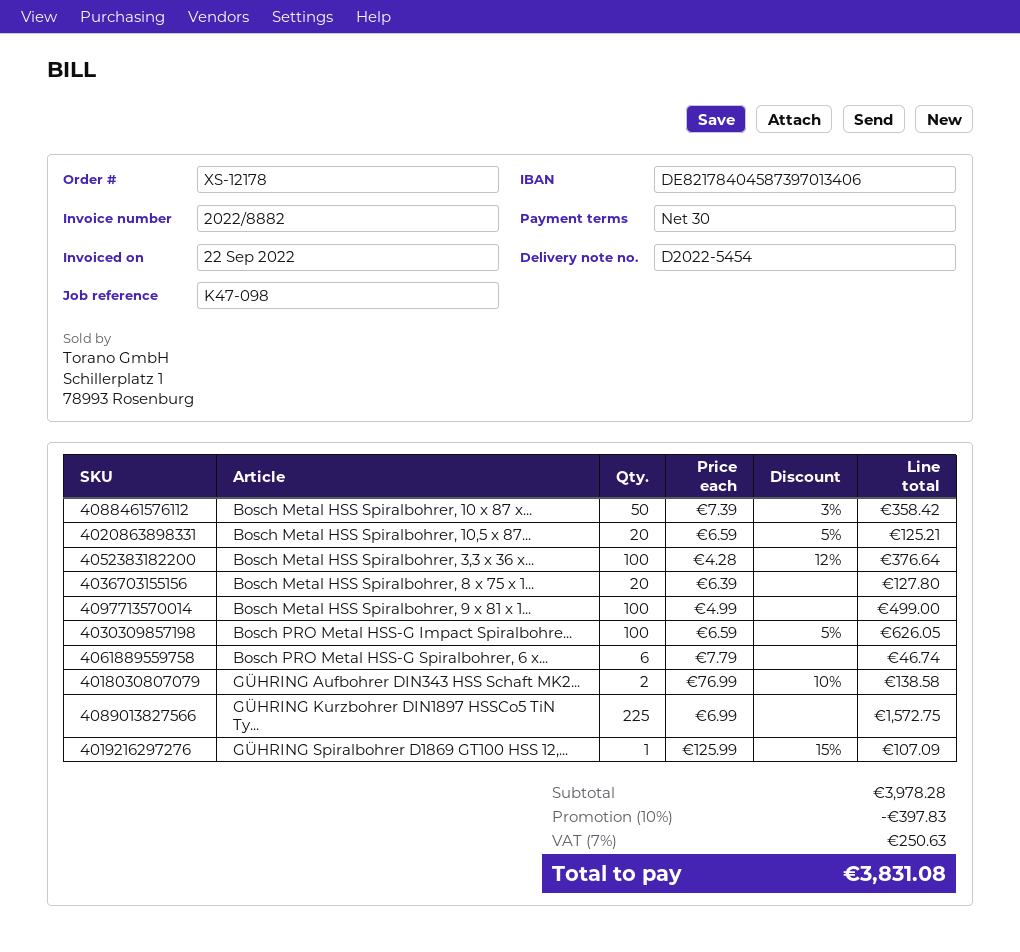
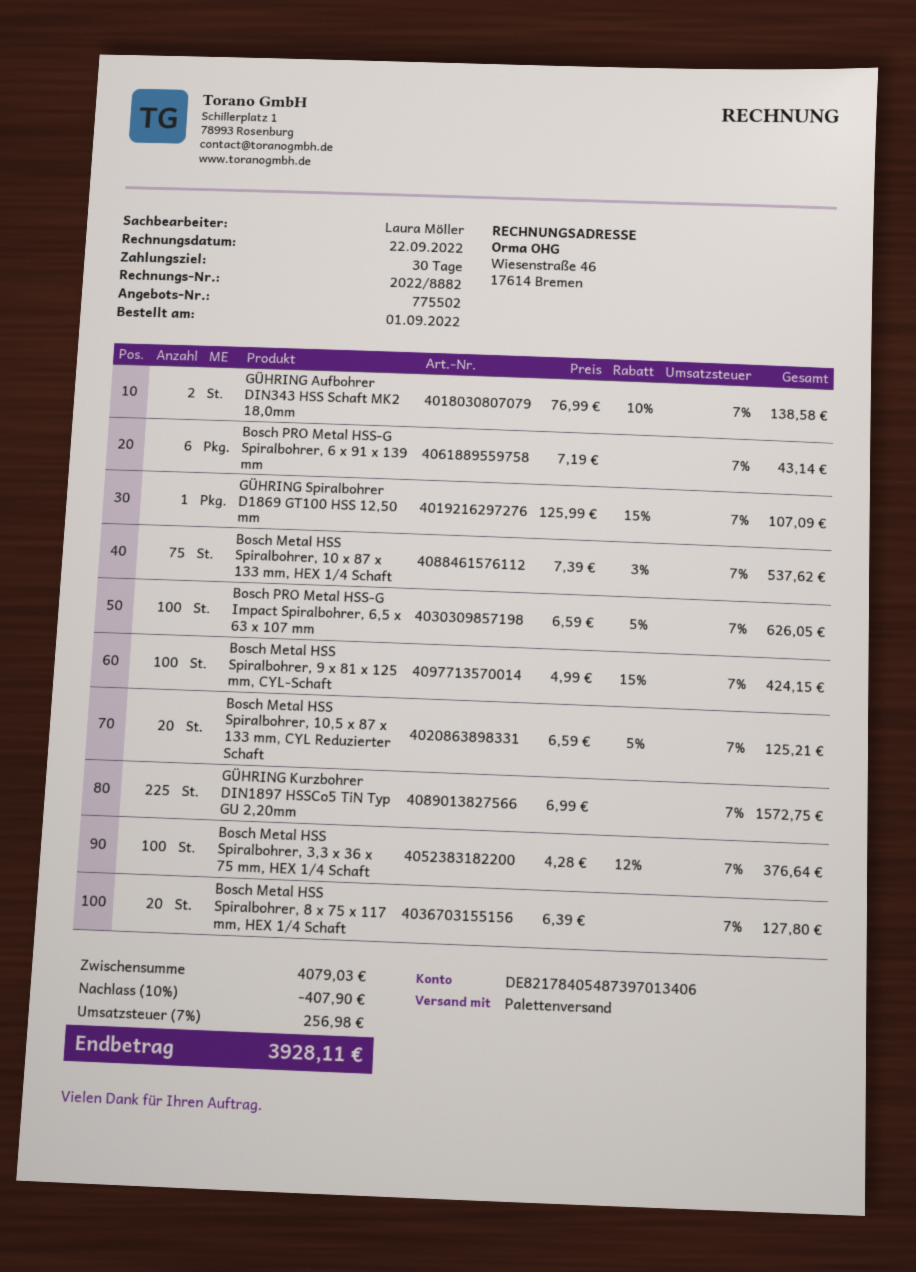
bank account: DE82178404587397013406 -> DE82178405487397013406
Bosch Metal HSS Spiralbohrer, 10 x 87 x...: 50 x 7.39 - 3% = 358.42 -> 75 x 7.39 - 3% = 537.62
Bosch Metal HSS Spiralbohrer, 9 x 81 x 1...: 100 x 4.99 = 499.00 -> 100 x 4.99 - 15% = 424.15
Bosch PRO Metal HSS-G Spiralbohrer, 6 x...: 6 x 7.79 = 46.74 -> 6 x 7.19 = 43.14
subtotal: 3978.28 -> 4079.03
discount: 10% = 397.83 -> 10% = 407.90
tax: 7% = 250.63 -> 7% = 256.98
total: 3831.08 -> 3928.11

